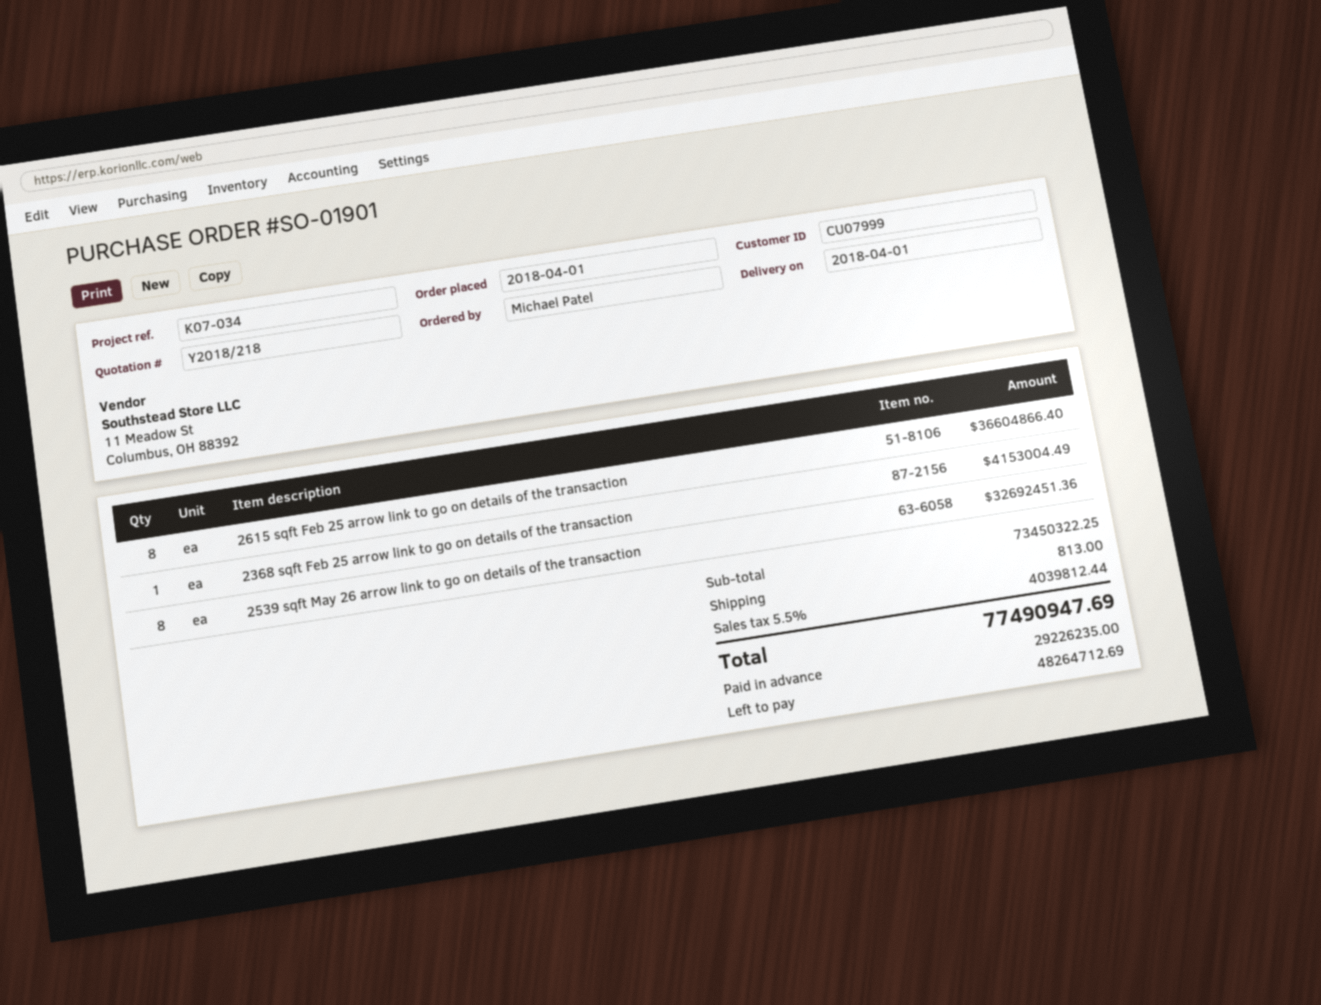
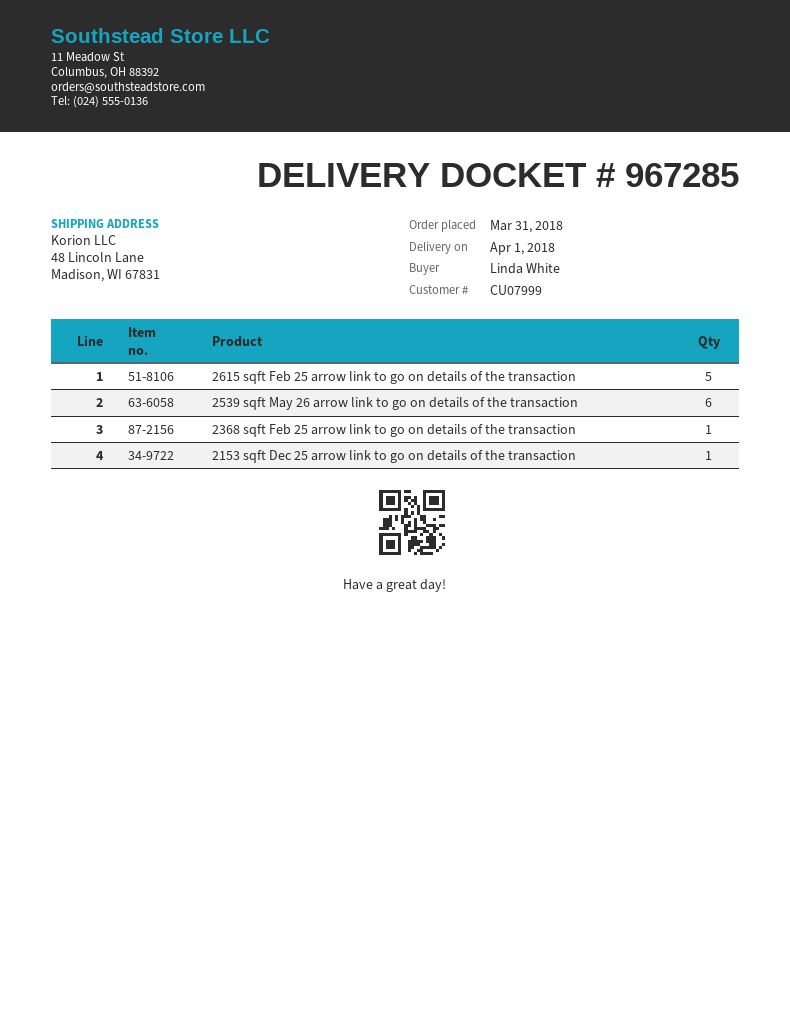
order date: 2018-04-01 -> 2018-03-31
ordered by: Michael Patel -> Linda White
2615 sqft Feb 25 arrow link to go on details of the transaction: 8 -> 5
2539 sqft May 26 arrow link to go on details of the transaction: 8 -> 6
2153 sqft Dec 25 arrow link to go on details of the transaction: none -> 1

